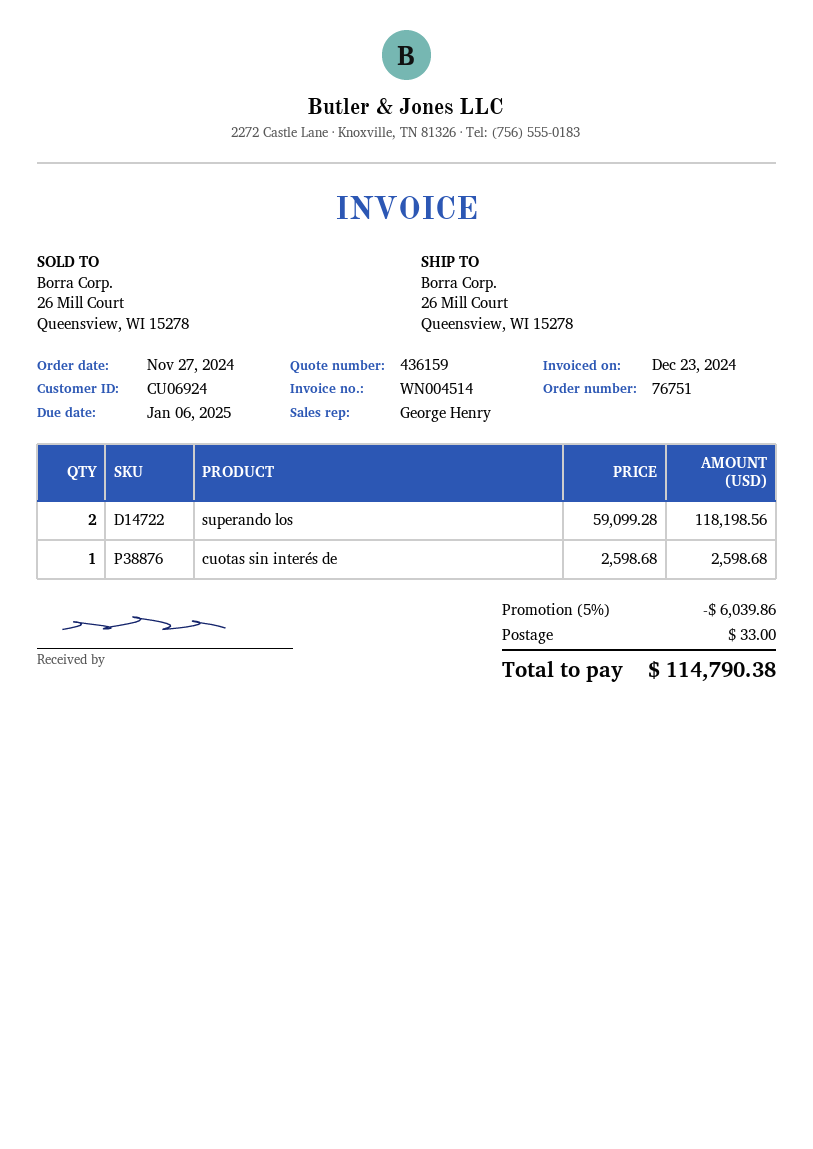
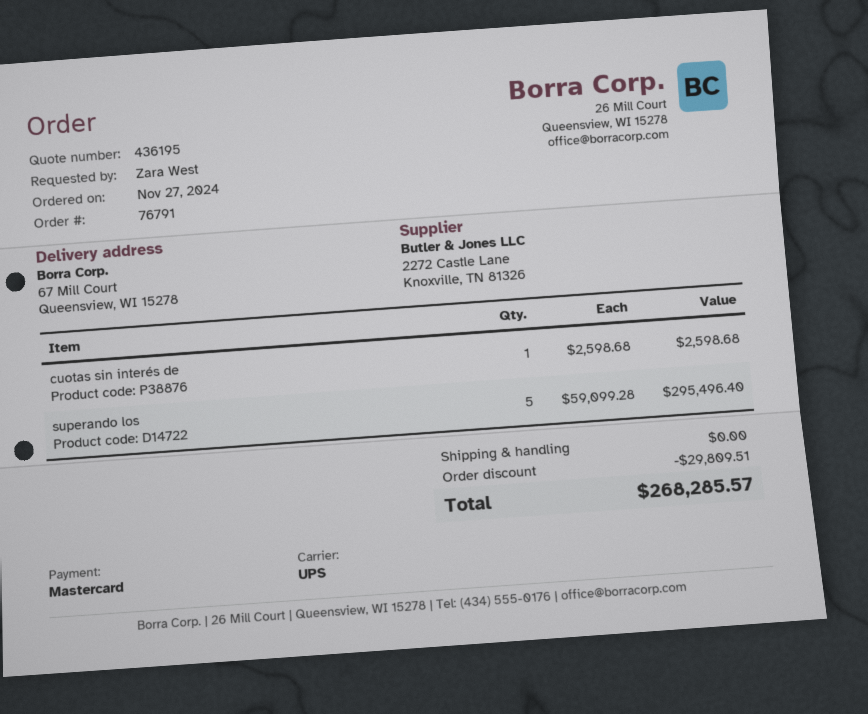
quote number: 436159 -> 436195
order number: 76751 -> 76791
ship to: 26 Mill Court, Queensview, WI 15278 -> 67 Mill Court, Queensview, WI 15278
superando los: 2 x 59099.28 = 118198.56 -> 5 x 59099.28 = 295496.40
discount: 6039.86 -> 29809.51
shipping: 33.00 -> 0.00
total: 114790.38 -> 268285.57

